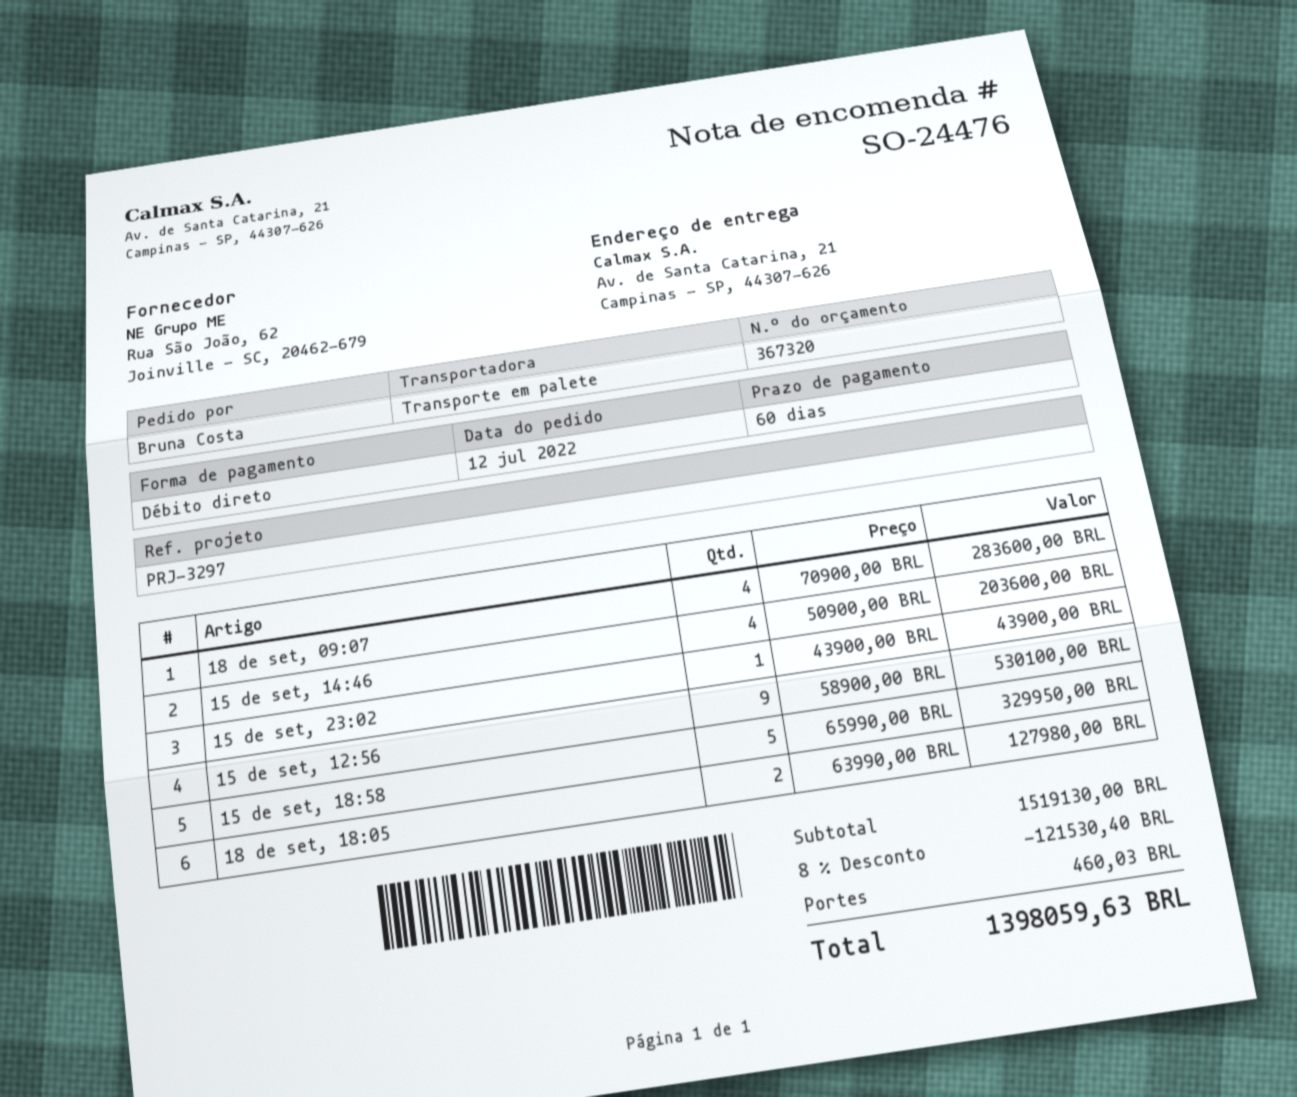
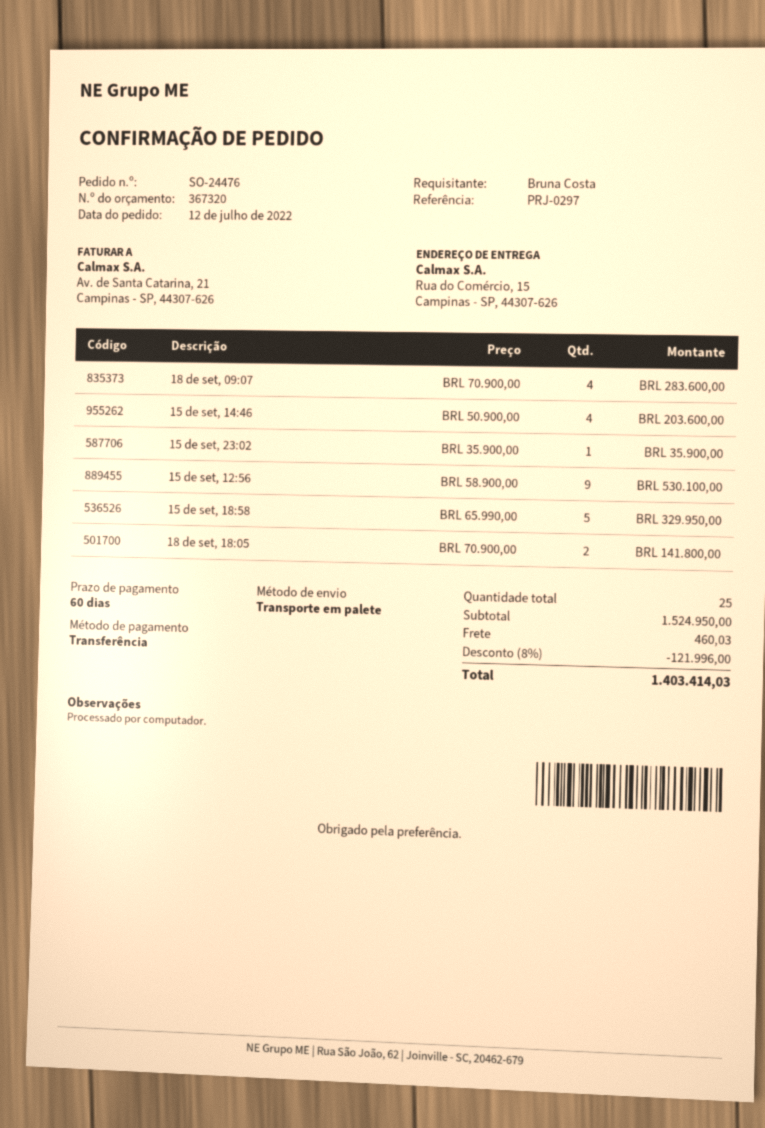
reference: PRJ-3297 -> PRJ-0297
payment method: direct debit -> bank transfer
ship to: Av. de Santa Catarina, 21, Campinas - SP, 44307-626 -> Rua do Comércio, 15, Campinas - SP, 44307-626
15 de set, 23:02: 1 x 43900.00 = 43900.00 -> 1 x 35900.00 = 35900.00
18 de set, 18:05: 2 x 63990.00 = 127980.00 -> 2 x 70900.00 = 141800.00
subtotal: 1519130.00 -> 1524950.00
discount: 8% = 121530.40 -> 8% = 121996.00
total: 1398059.63 -> 1403414.03

